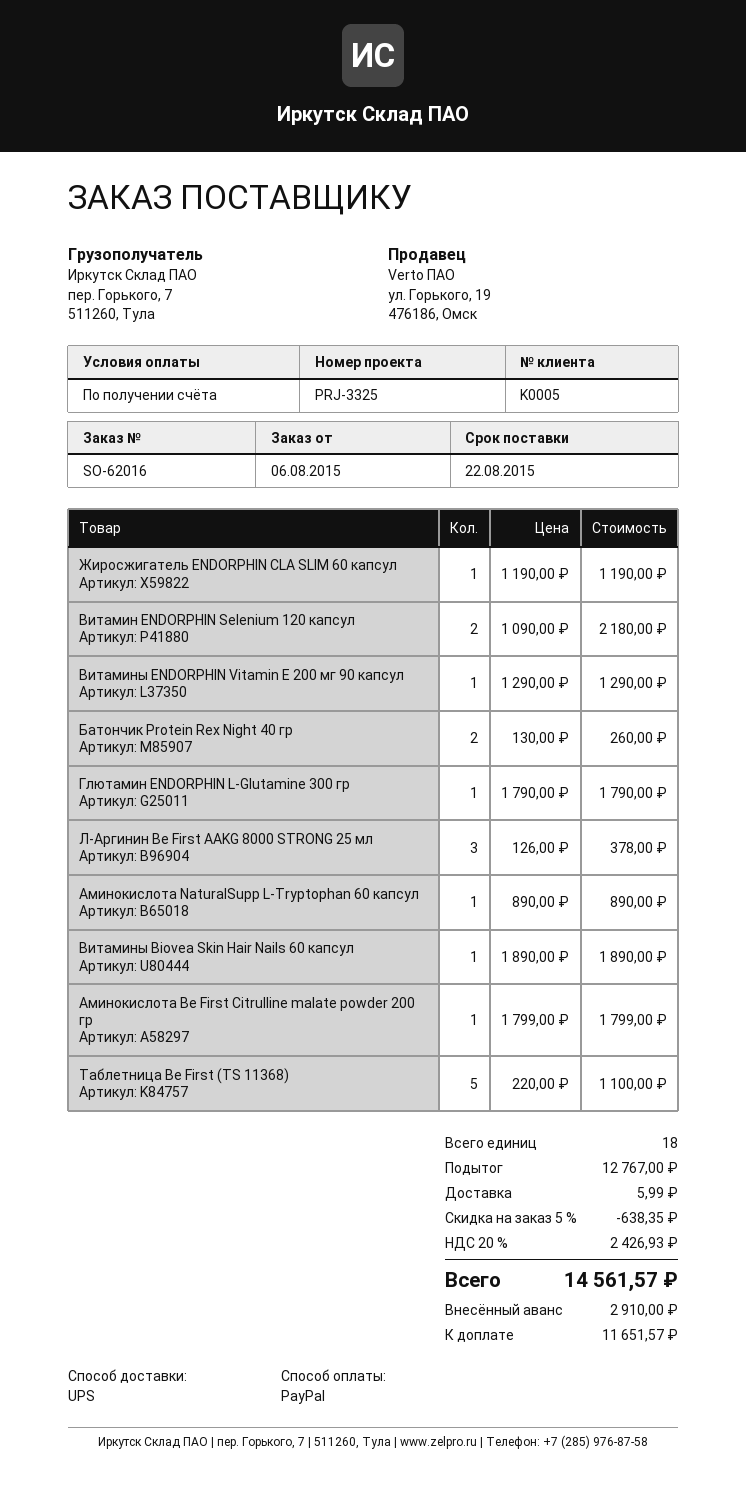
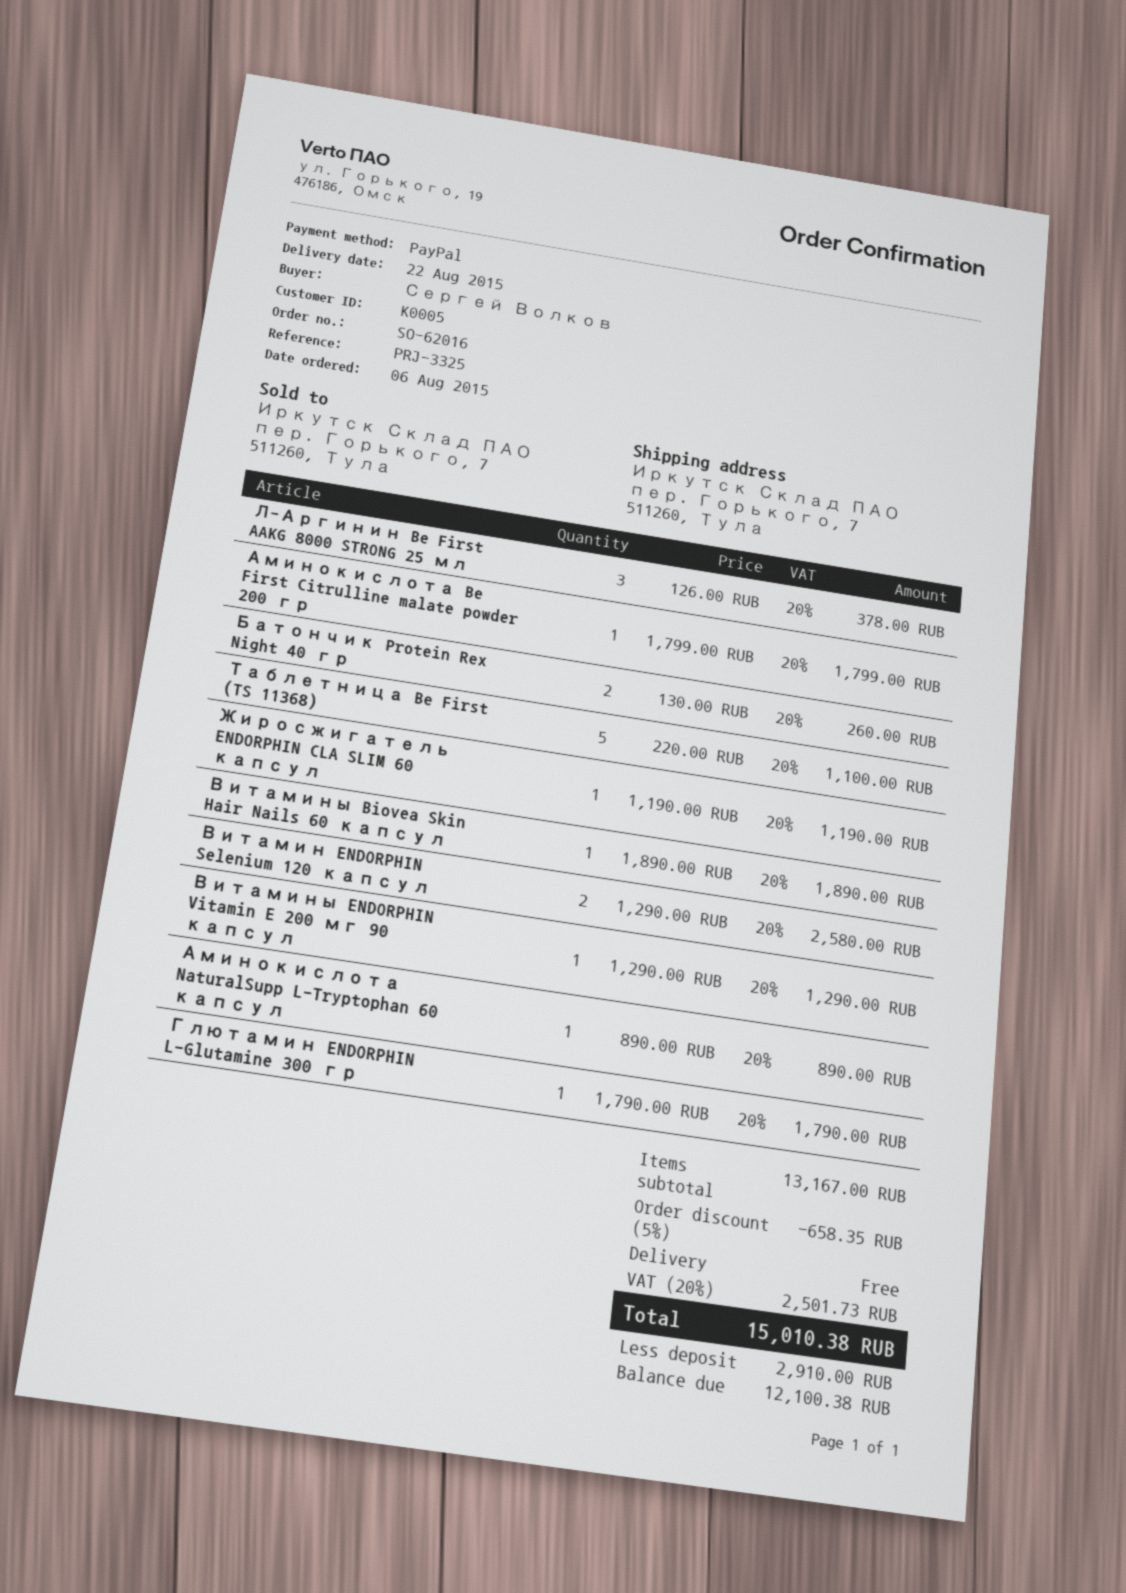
Витамин ENDORPHIN Selenium 120 капсул: 2 x 1090.00 = 2180.00 -> 2 x 1290.00 = 2580.00
subtotal: 12767.00 -> 13167.00
discount: 5% = 638.35 -> 5% = 658.35
shipping: 5.99 -> 0.00
tax: 20% = 2426.93 -> 20% = 2501.73
total: 14561.57 -> 15010.38
balance: 11651.57 -> 12100.38

